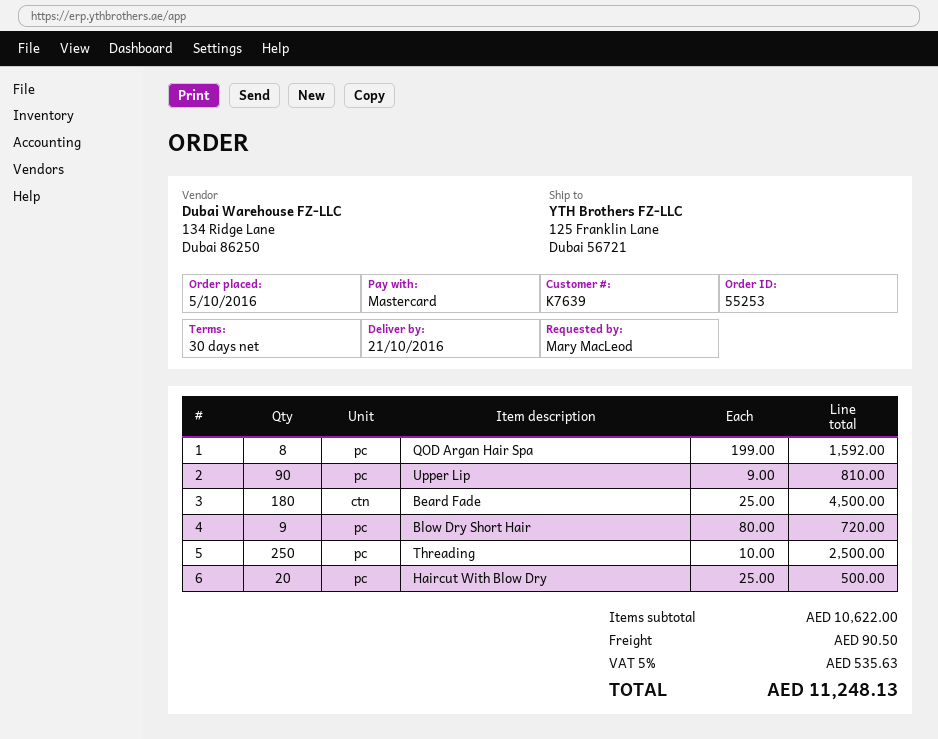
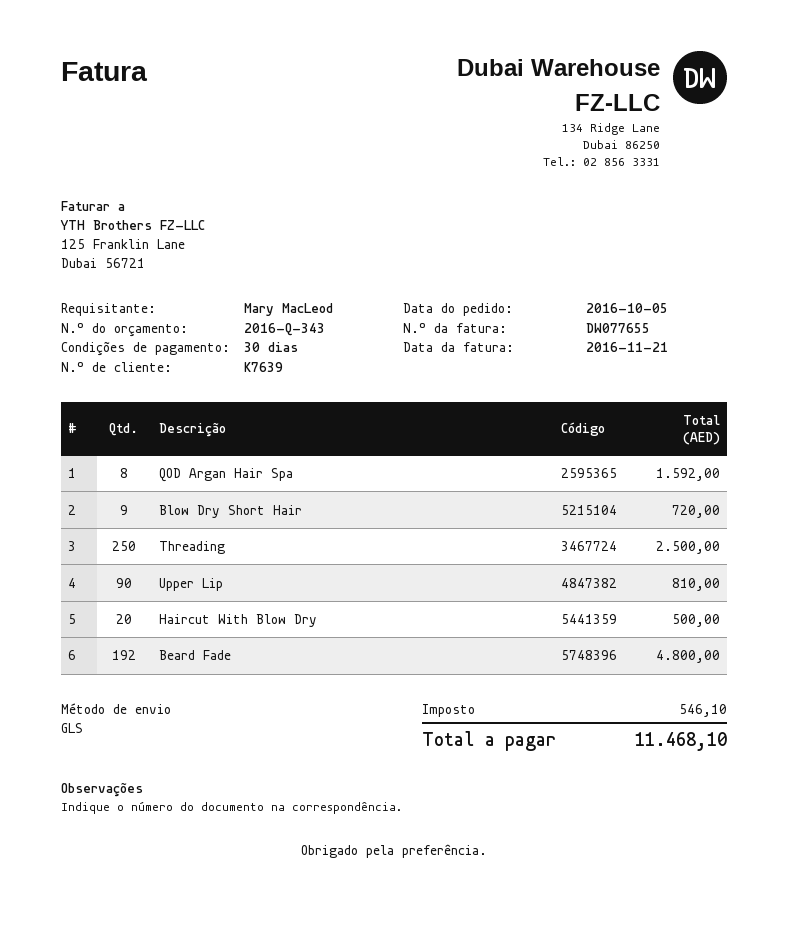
Beard Fade: 180 for 4500.00 -> 192 for 4800.00
shipping: 90.50 -> none
tax: 535.63 -> 546.10
total: 11248.13 -> 11468.10

